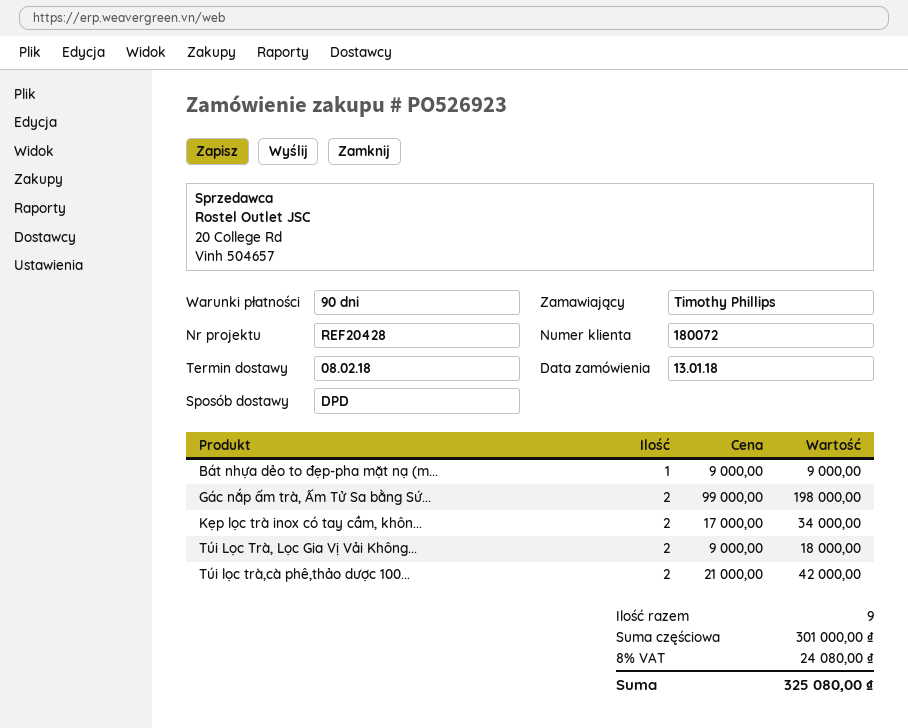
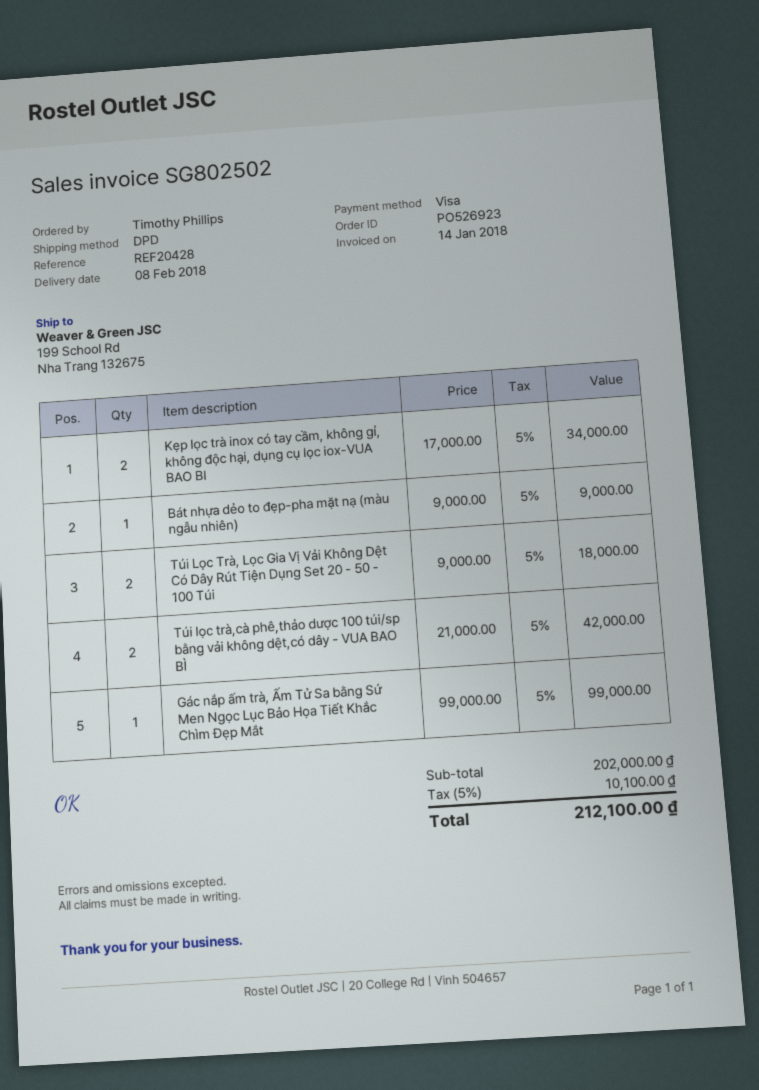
Gác nắp ấm trà, Ấm Tử Sa bằng Sứ...: 2 x 99000.00 = 198000.00 -> 1 x 99000.00 = 99000.00
subtotal: 301000.00 -> 202000.00
tax: 8% = 24080.00 -> 5% = 10100.00
total: 325080.00 -> 212100.00

